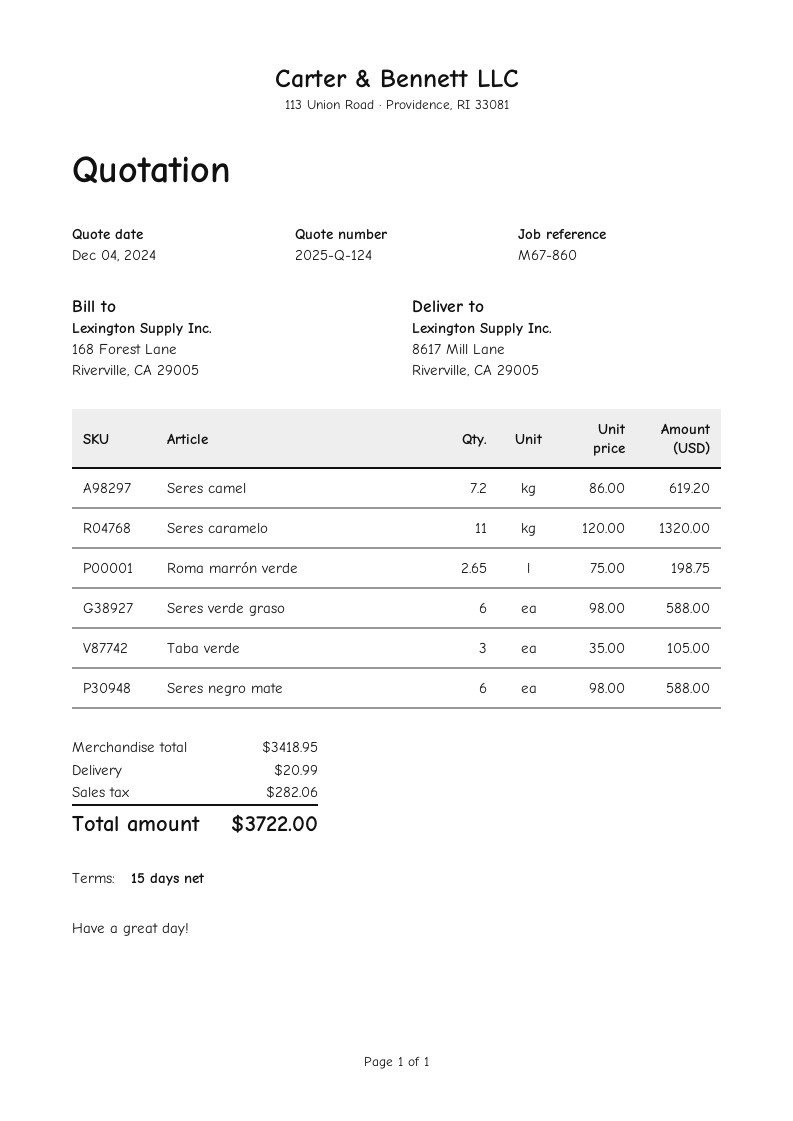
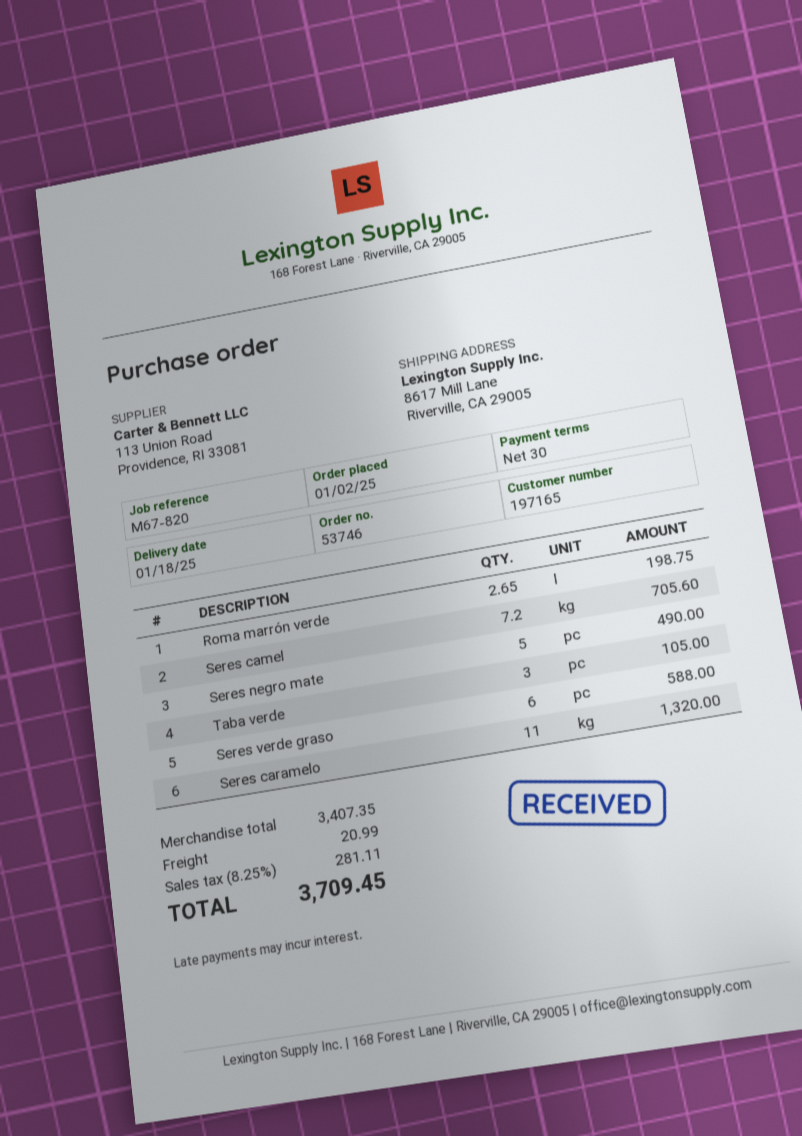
payment terms: 15 days -> 30 days
reference: M67-860 -> M67-820
Seres camel: 7.2 for 619.20 -> 7.2 for 705.60
Seres negro mate: 6 for 588.00 -> 5 for 490.00
subtotal: 3418.95 -> 3407.35
tax: 282.06 -> 281.11
total: 3722.00 -> 3709.45

